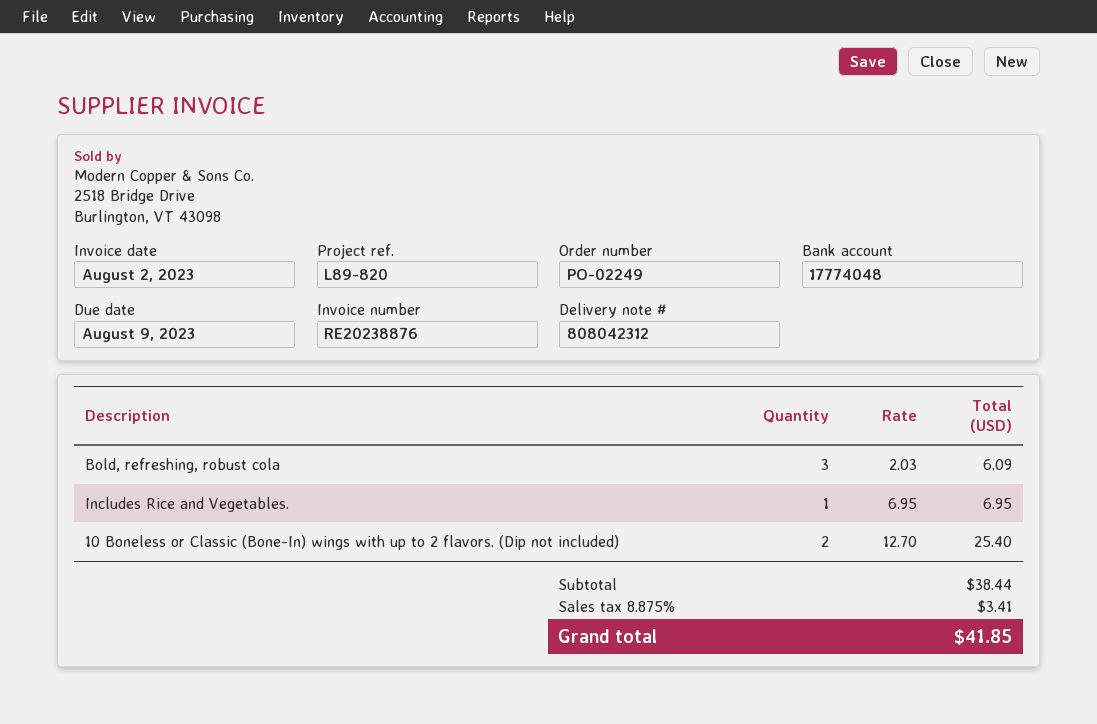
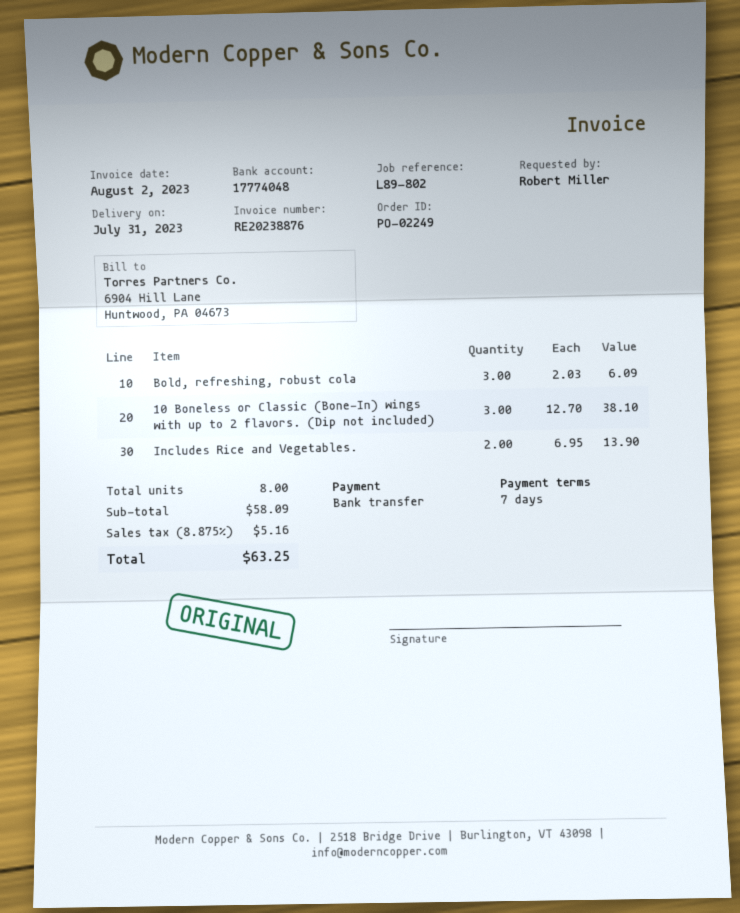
reference: L89-820 -> L89-802
Includes Rice and Vegetables.: 1 x 6.95 = 6.95 -> 2 x 6.95 = 13.90
10 Boneless or Classic (Bone-In) wings with up to 2 flavors. (Dip not included): 2 x 12.70 = 25.40 -> 3 x 12.70 = 38.10
subtotal: 38.44 -> 58.09
tax: 8.875% = 3.41 -> 8.875% = 5.16
total: 41.85 -> 63.25

